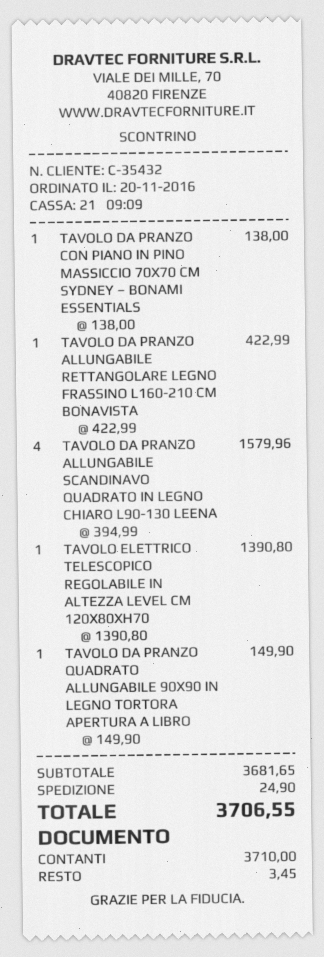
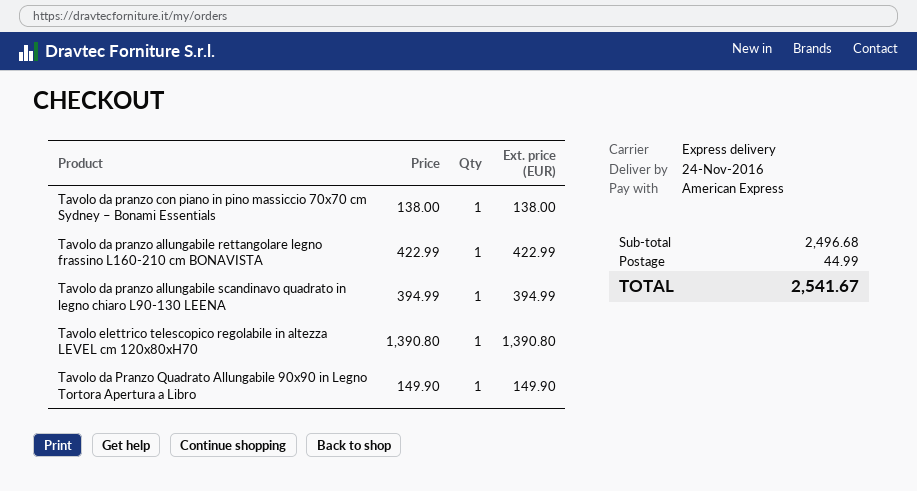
payment method: cash -> American Express
TAVOLO DA PRANZO ALLUNGABILE SCANDINAVO QUADRATO IN LEGNO CHIARO L90-130 LEENA: 4 x 394.99 = 1579.96 -> 1 x 394.99 = 394.99
subtotal: 3681.65 -> 2496.68
shipping: 24.90 -> 44.99
total: 3706.55 -> 2541.67

